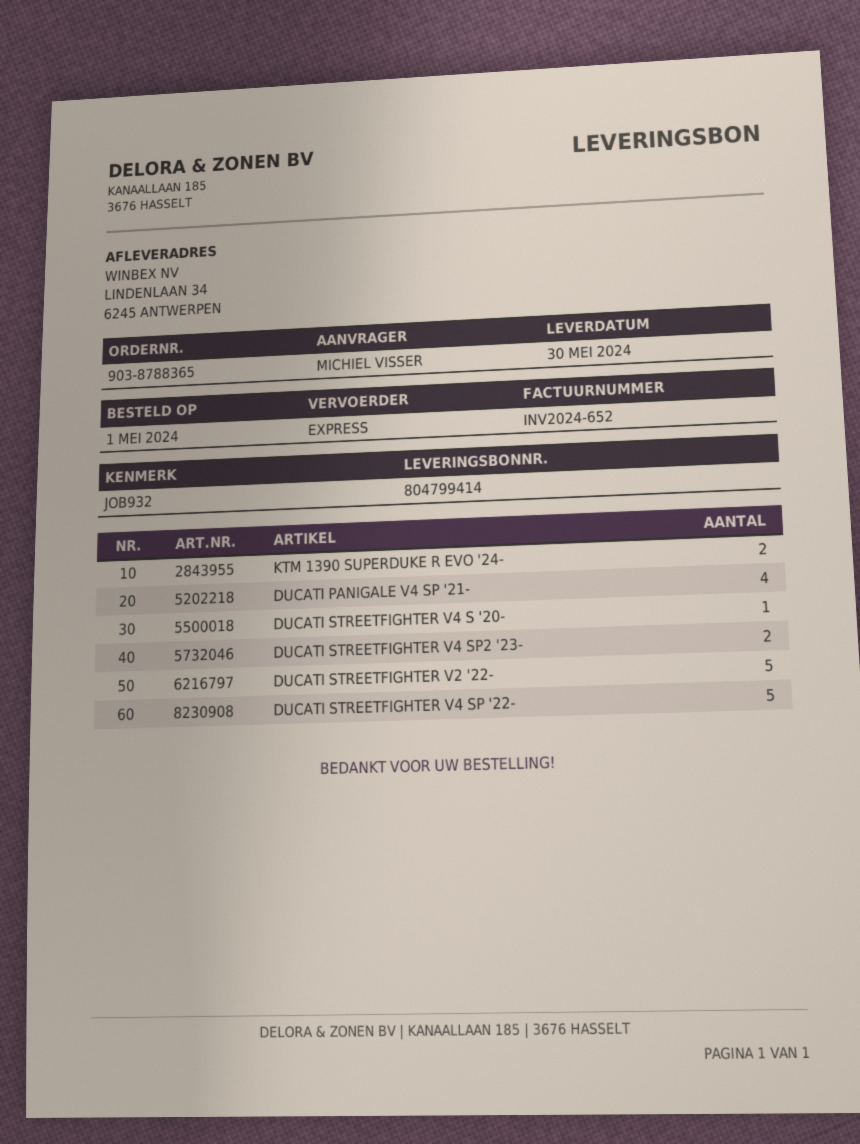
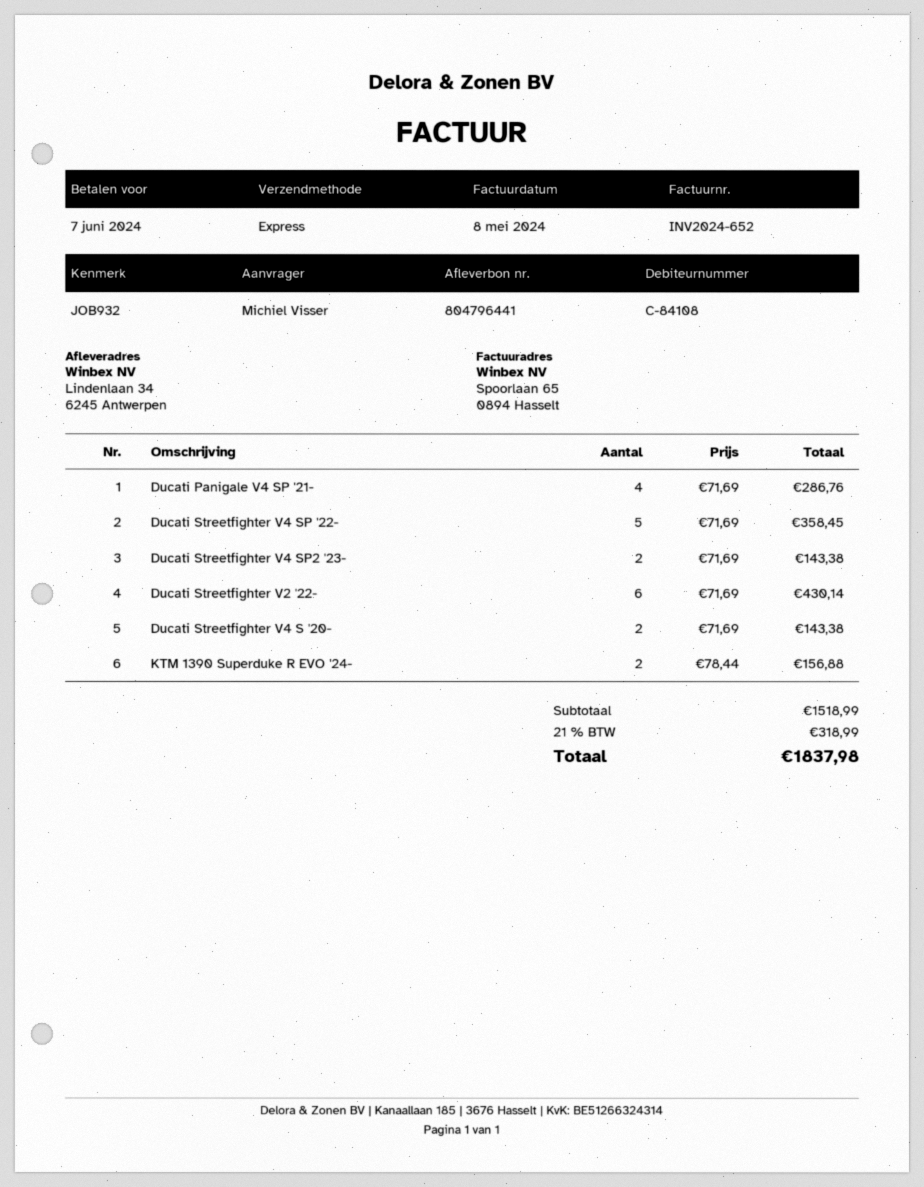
delivery note number: 804799414 -> 804796441
DUCATI STREETFIGHTER V4 S '20-: 1 -> 2
DUCATI STREETFIGHTER V2 '22-: 5 -> 6

